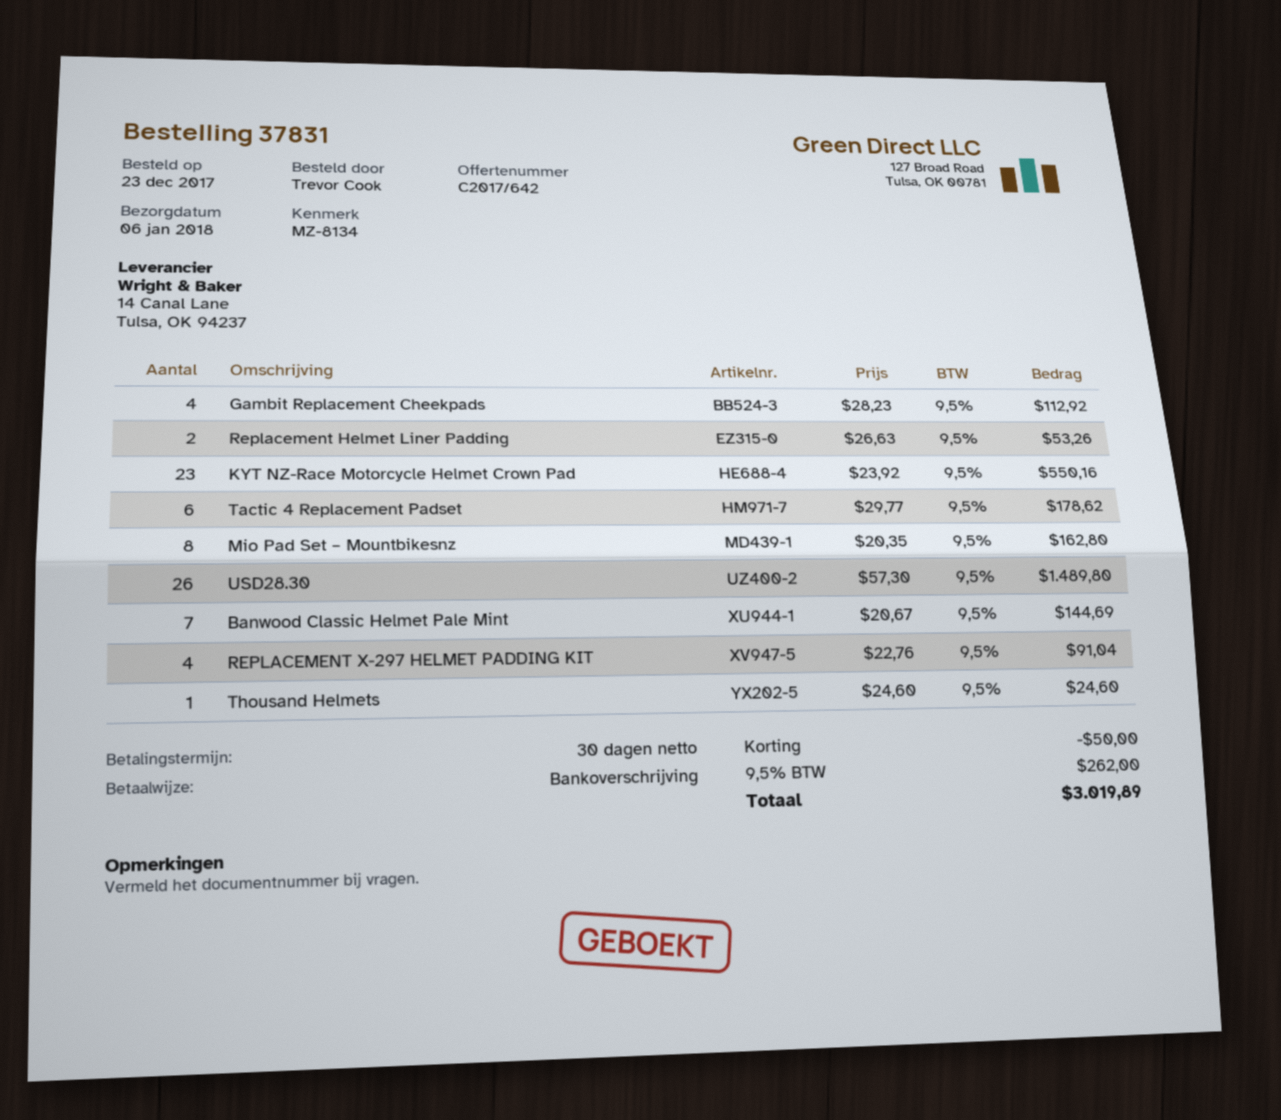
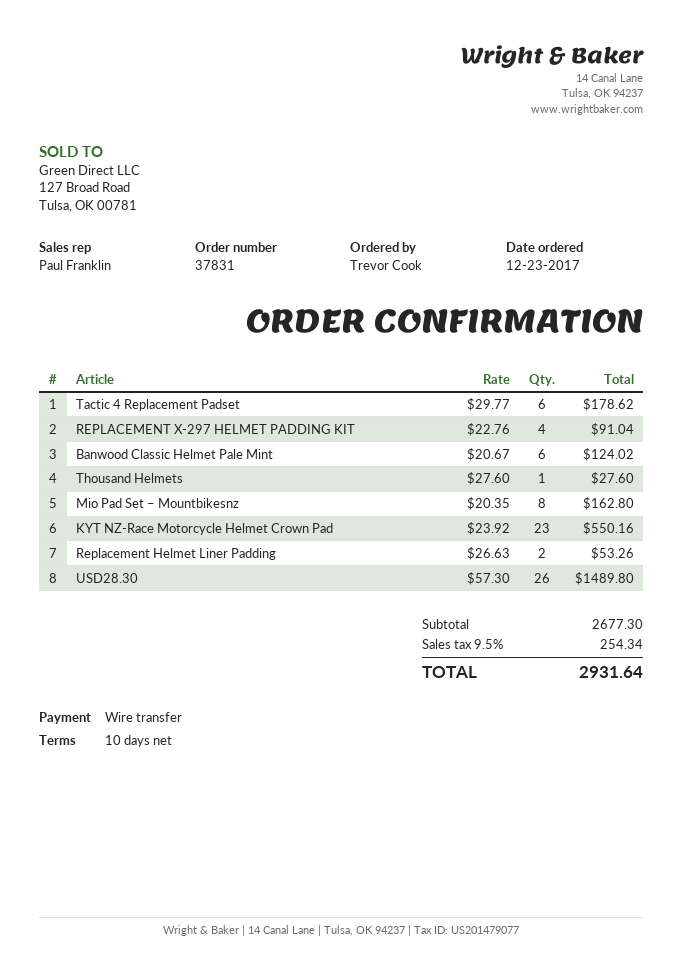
payment terms: 30 days -> 10 days
Gambit Replacement Cheekpads: 4 x 28.23 = 112.92 -> none
Banwood Classic Helmet Pale Mint: 7 x 20.67 = 144.69 -> 6 x 20.67 = 124.02
Thousand Helmets: 1 x 24.60 = 24.60 -> 1 x 27.60 = 27.60
discount: 50.00 -> none
tax: 9.5% = 262.00 -> 9.5% = 254.34
total: 3019.89 -> 2931.64

